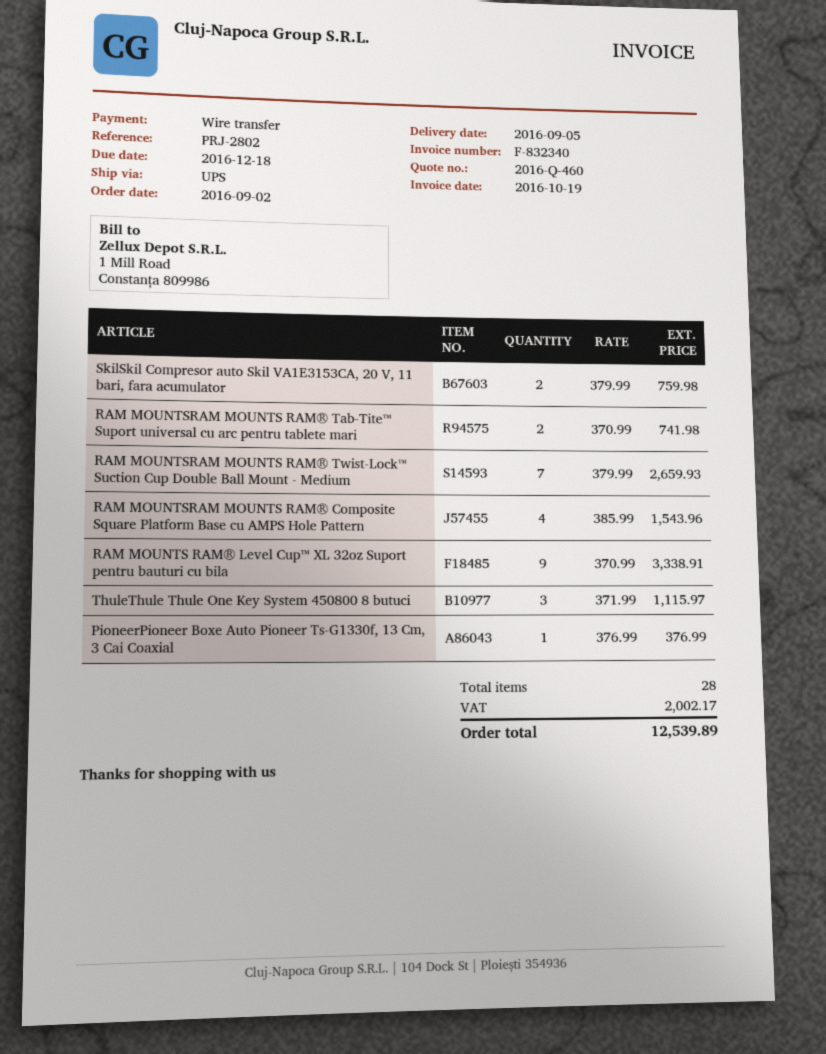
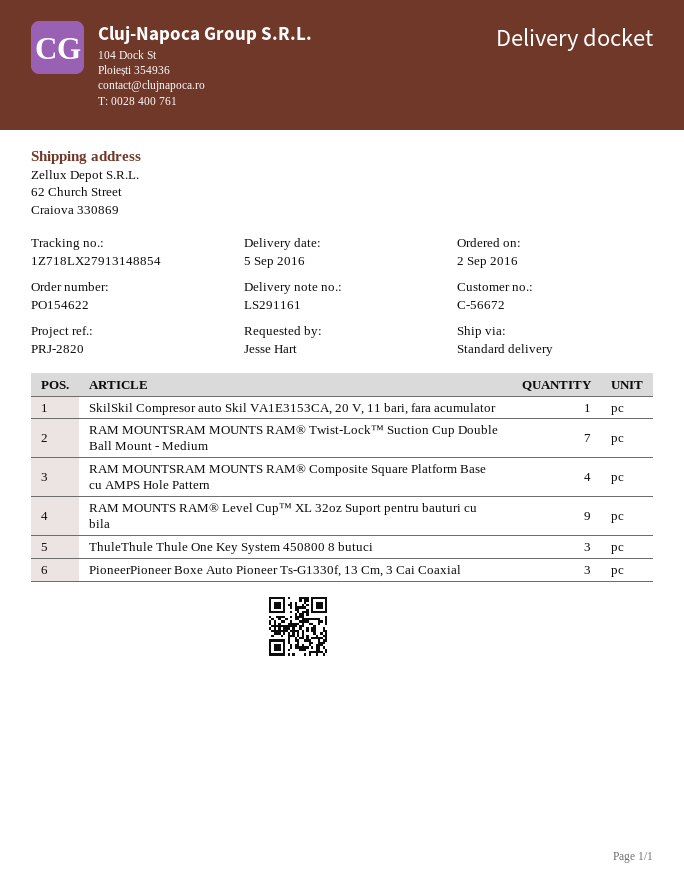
reference: PRJ-2802 -> PRJ-2820
shipping method: UPS -> standard
SkilSkil Compresor auto Skil VA1E3153CA, 20 V, 11 bari, fara acumulator: 2 -> 1
RAM MOUNTSRAM MOUNTS RAM® Tab-Tite™ Suport universal cu arc pentru tablete mari: 2 -> none
PioneerPioneer Boxe Auto Pioneer Ts-G1330f, 13 Cm, 3 Cai Coaxial: 1 -> 3

